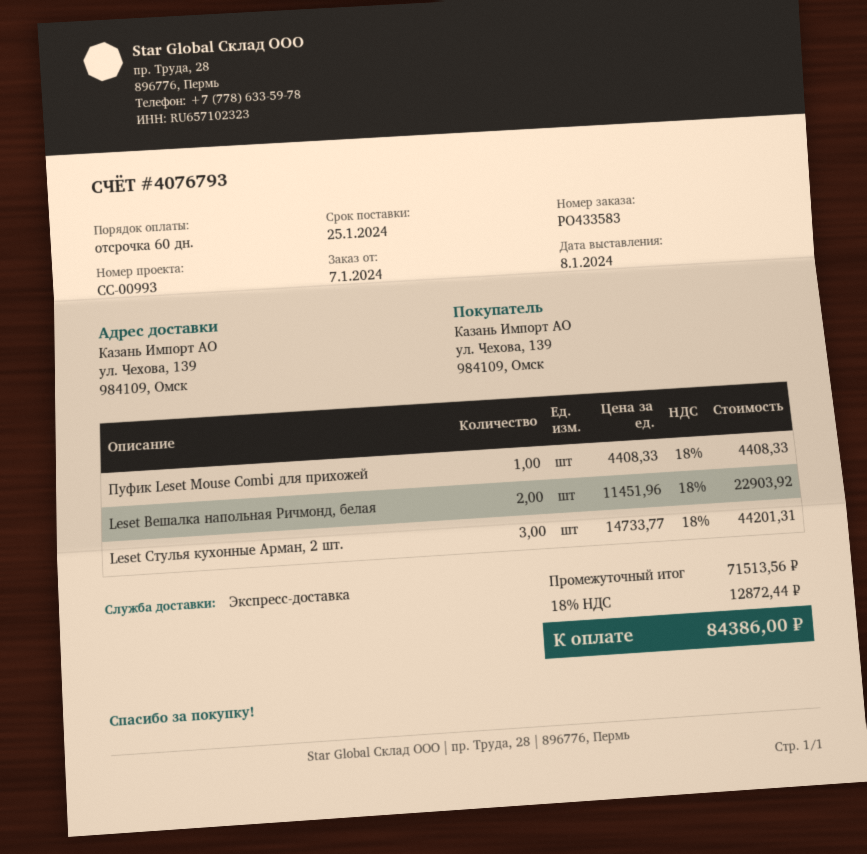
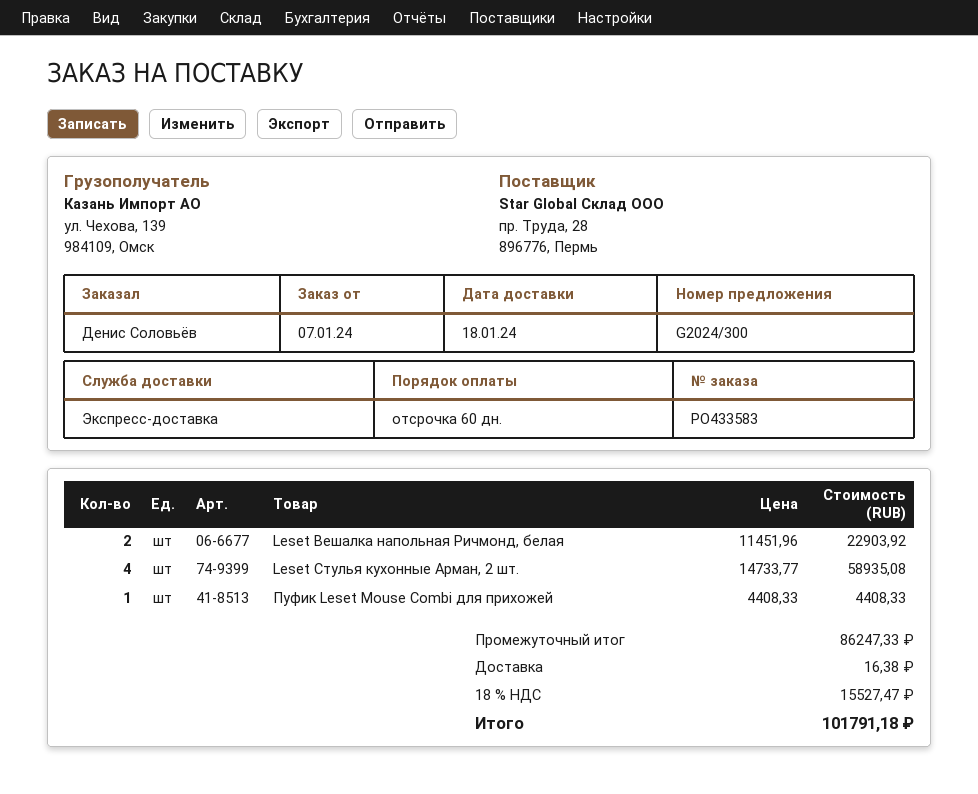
delivery date: 2024-01-25 -> 2024-01-18
Leset Стулья кухонные Арман, 2 шт.: 3 x 14733.77 = 44201.31 -> 4 x 14733.77 = 58935.08
subtotal: 71513.56 -> 86247.33
shipping: none -> 16.38
tax: 18% = 12872.44 -> 18% = 15527.47
total: 84386.00 -> 101791.18

